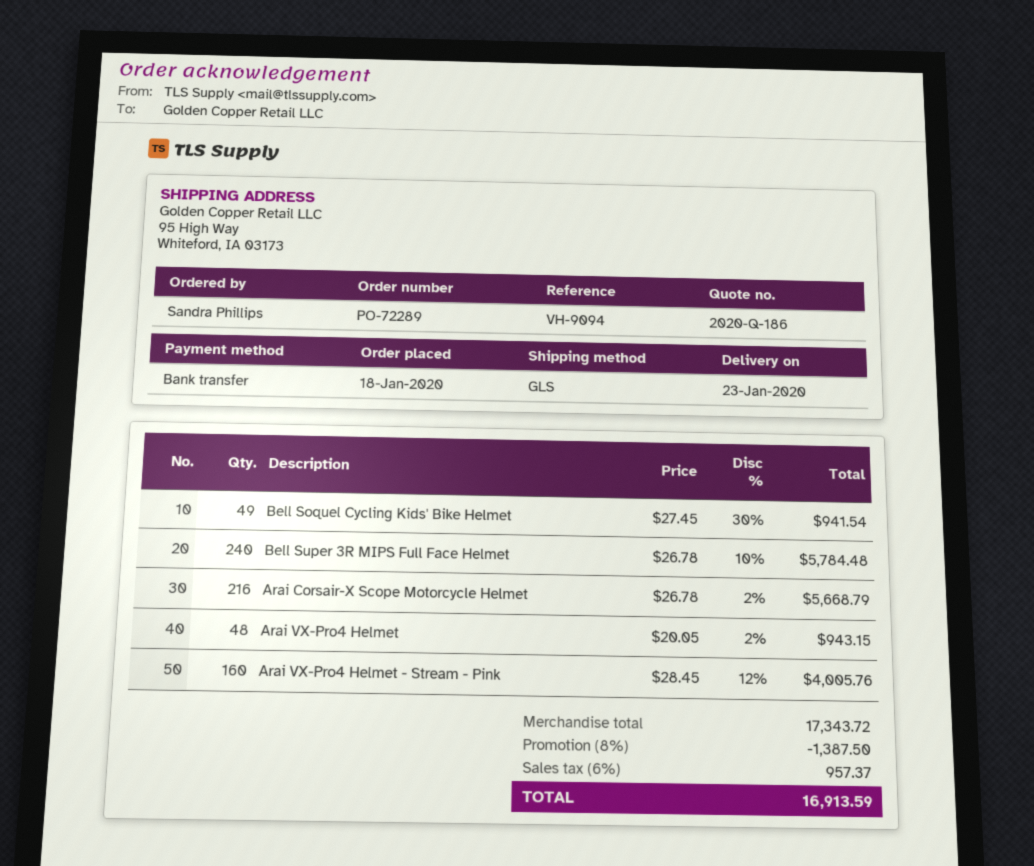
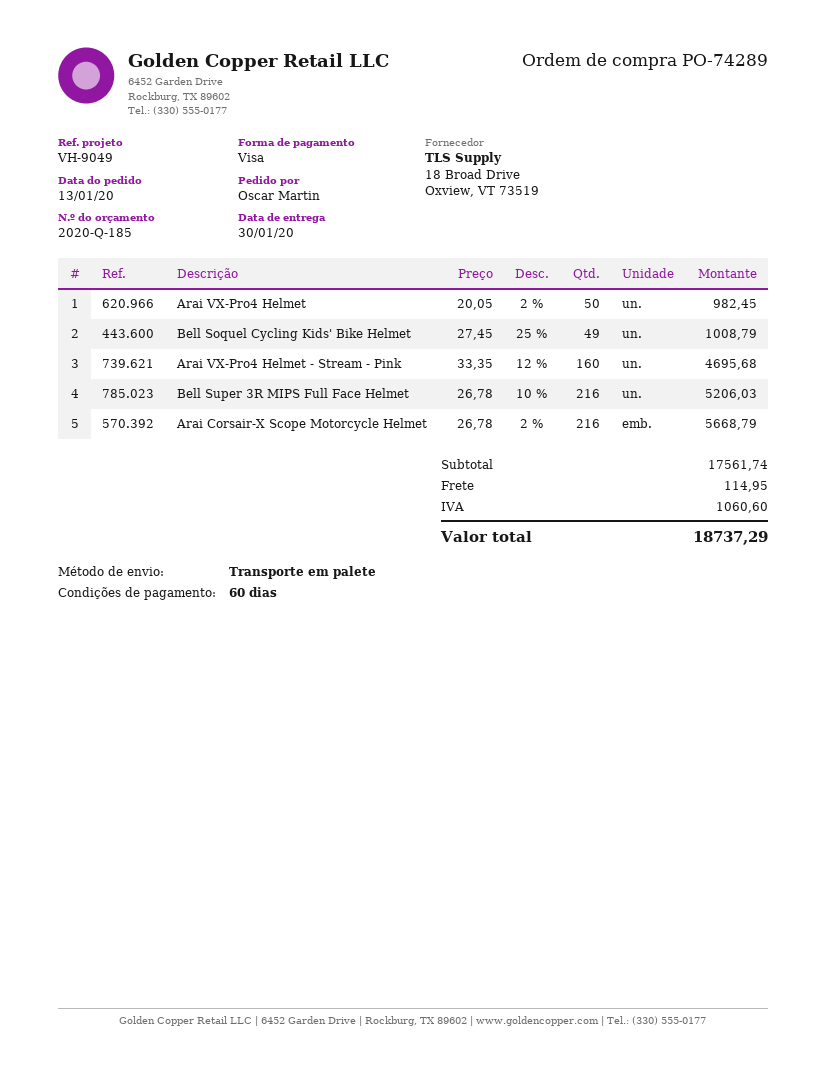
quote number: 2020-Q-186 -> 2020-Q-185
order number: PO-72289 -> PO-74289
order date: 2020-01-18 -> 2020-01-13
delivery date: 2020-01-23 -> 2020-01-30
reference: VH-9094 -> VH-9049
ordered by: Sandra Phillips -> Oscar Martin
payment method: bank transfer -> Visa
shipping method: GLS -> pallet freight
Bell Soquel Cycling Kids' Bike Helmet: 49 x 27.45 - 30% = 941.54 -> 49 x 27.45 - 25% = 1008.79
Bell Super 3R MIPS Full Face Helmet: 240 x 26.78 - 10% = 5784.48 -> 216 x 26.78 - 10% = 5206.03
Arai VX-Pro4 Helmet: 48 x 20.05 - 2% = 943.15 -> 50 x 20.05 - 2% = 982.45
Arai VX-Pro4 Helmet - Stream - Pink: 160 x 28.45 - 12% = 4005.76 -> 160 x 33.35 - 12% = 4695.68
subtotal: 17343.72 -> 17561.74
discount: 8% = 1387.50 -> none
shipping: none -> 114.95
tax: 957.37 -> 1060.60
total: 16913.59 -> 18737.29

